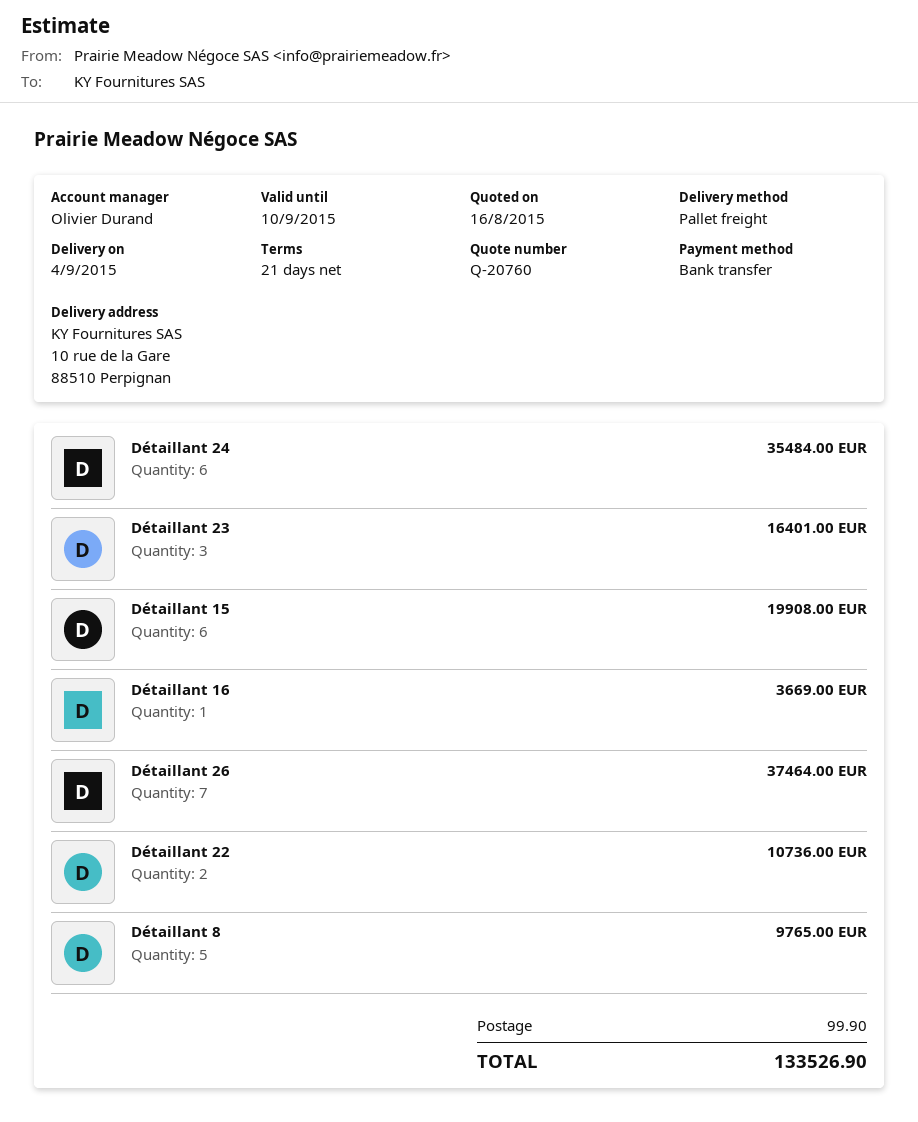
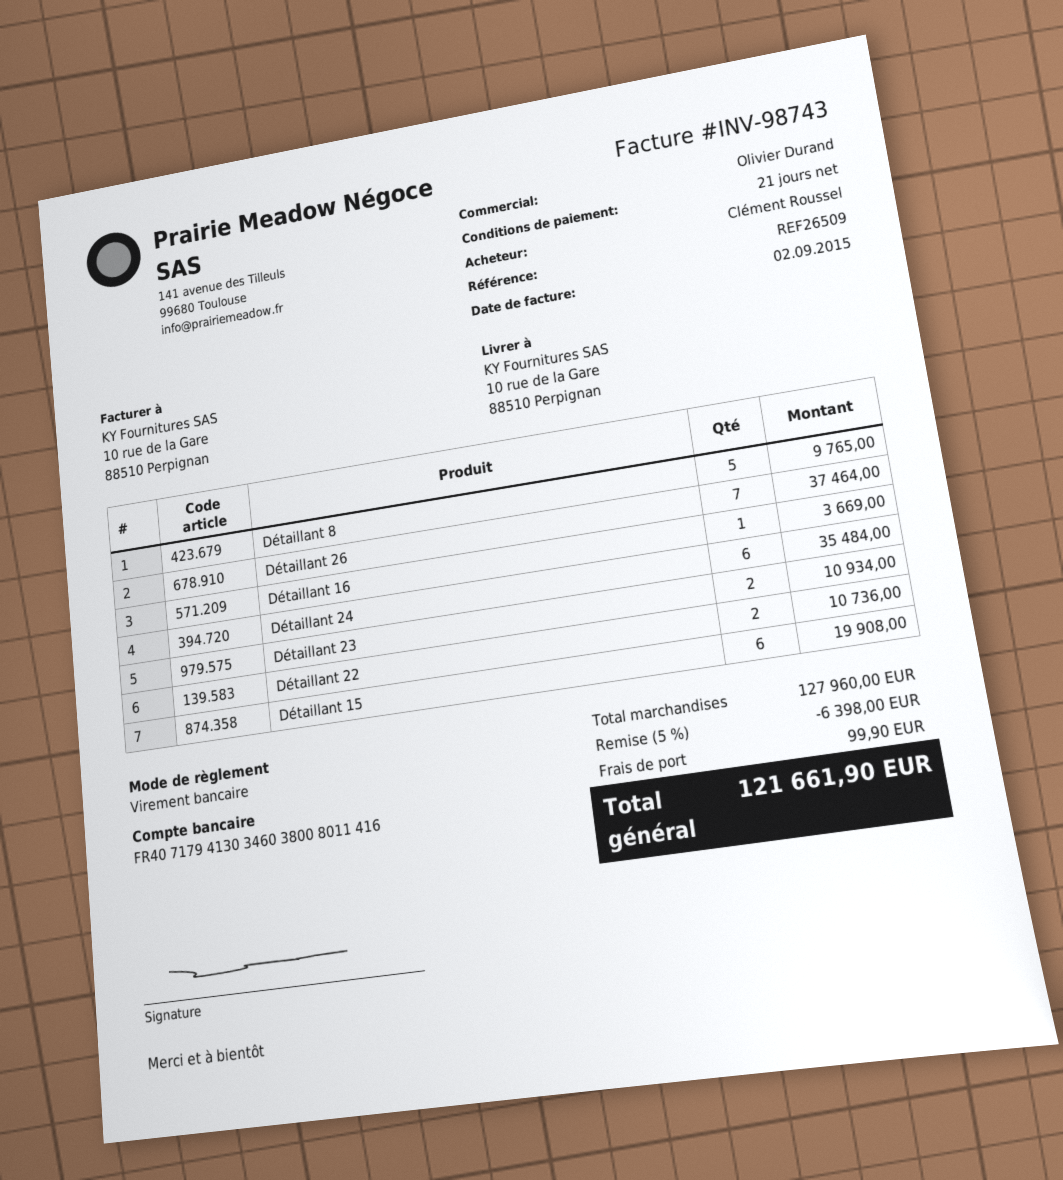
Détaillant 23: 3 for 16401.00 -> 2 for 10934.00
discount: none -> 5% = 6398.00
total: 133526.90 -> 121661.90

